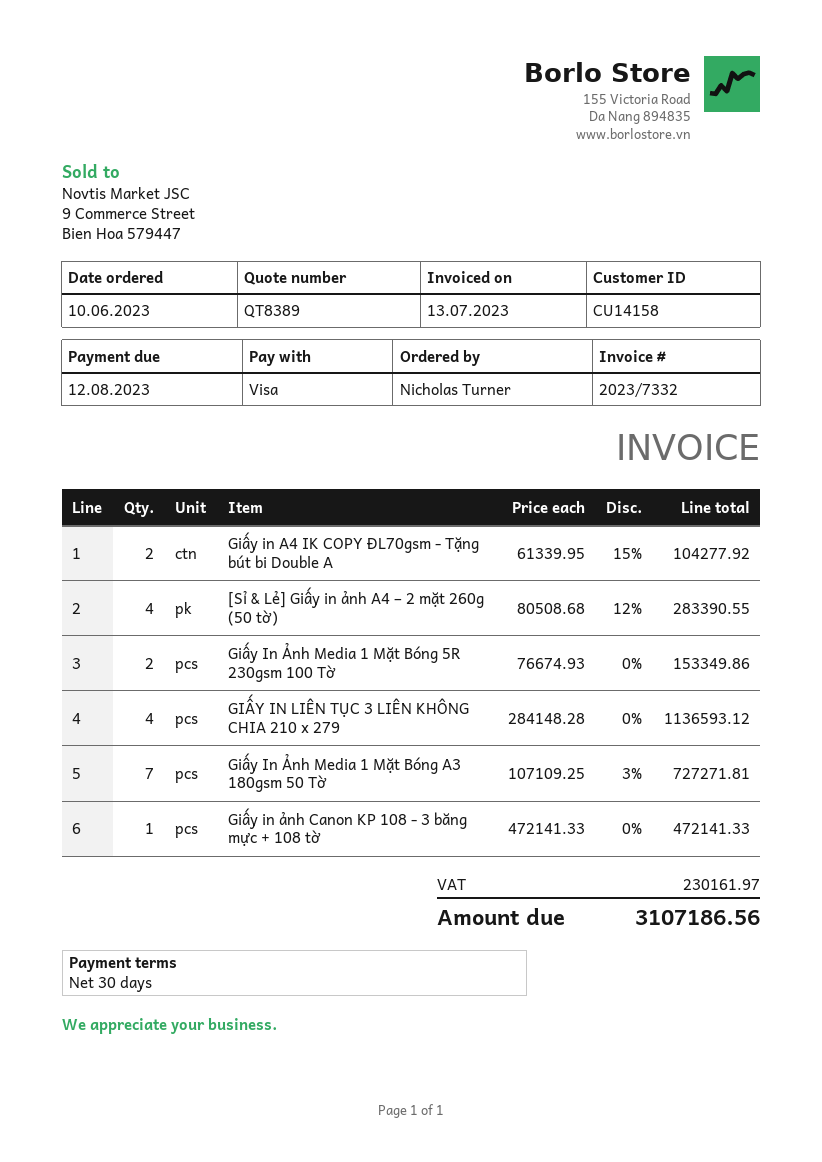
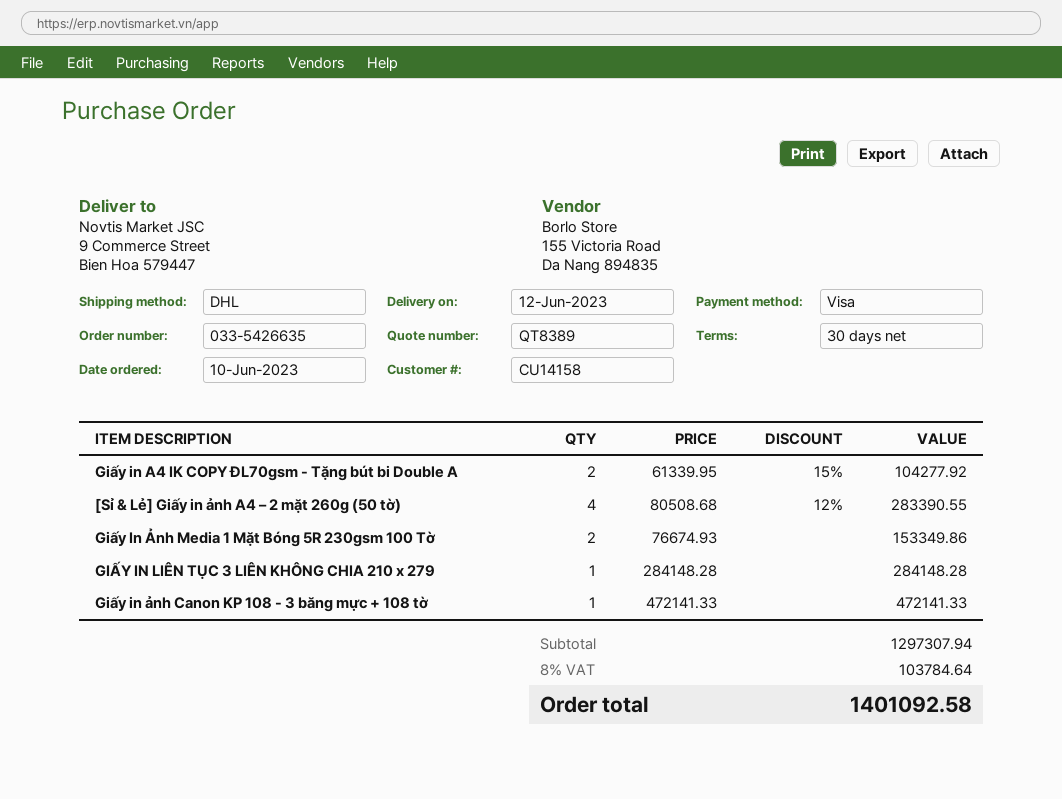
GIẤY IN LIÊN TỤC 3 LIÊN KHÔNG CHIA 210 x 279: 4 x 284148.28 = 1136593.12 -> 1 x 284148.28 = 284148.28
Giấy In Ảnh Media 1 Mặt Bóng A3 180gsm 50 Tờ: 7 x 107109.25 - 3% = 727271.81 -> none
tax: 230161.97 -> 103784.64
total: 3107186.56 -> 1401092.58

